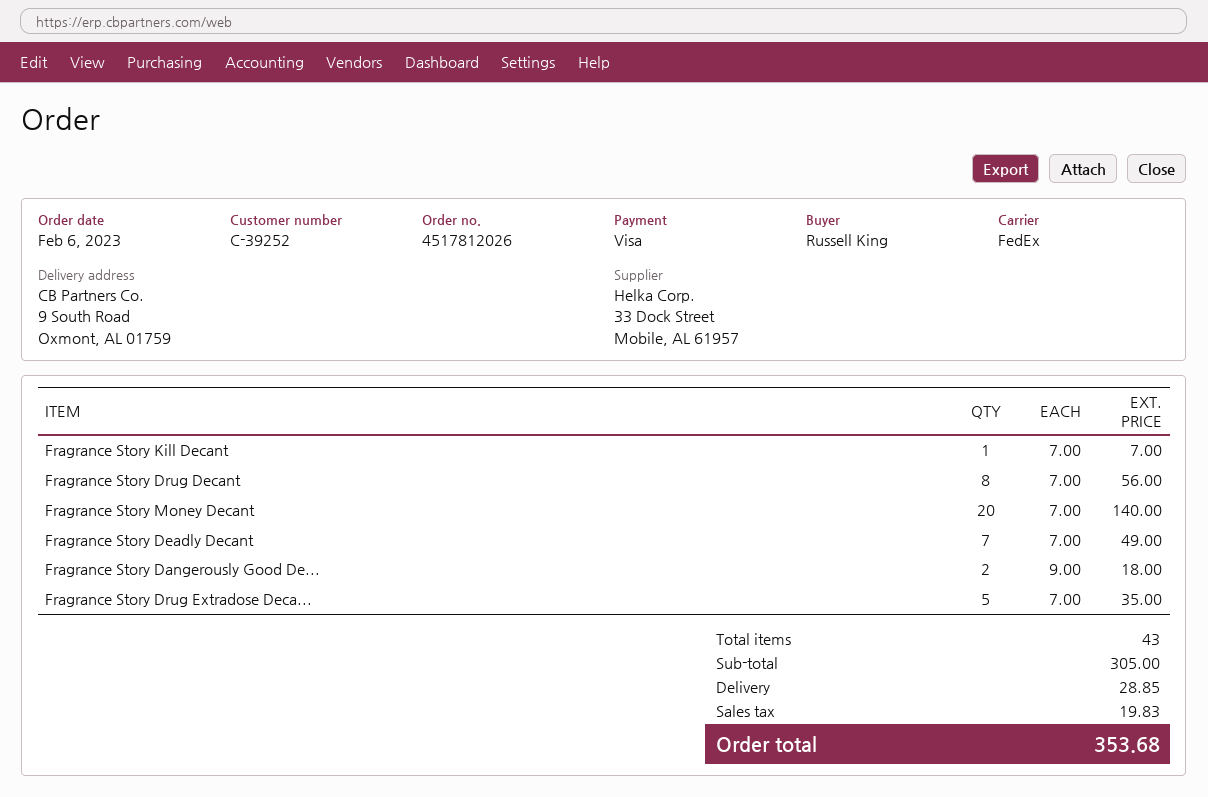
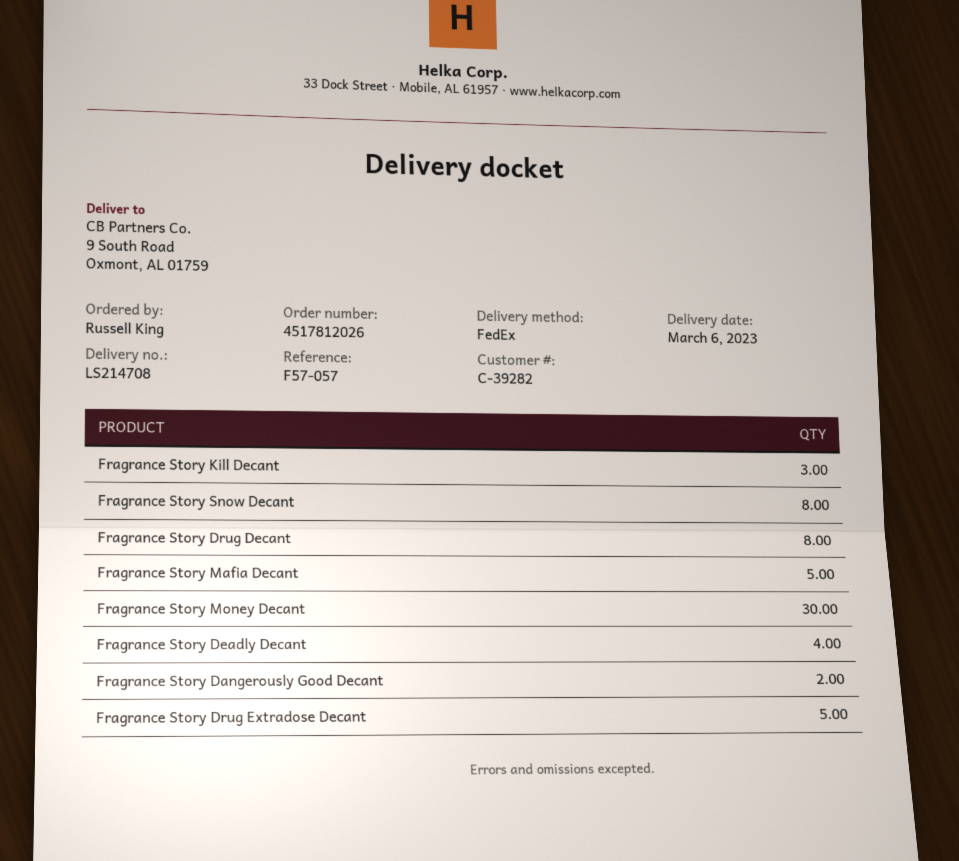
customer number: C-39252 -> C-39282
Fragrance Story Kill Decant: 1 -> 3
Fragrance Story Money Decant: 20 -> 30
Fragrance Story Deadly Decant: 7 -> 4
Fragrance Story Snow Decant: none -> 8
Fragrance Story Mafia Decant: none -> 5

